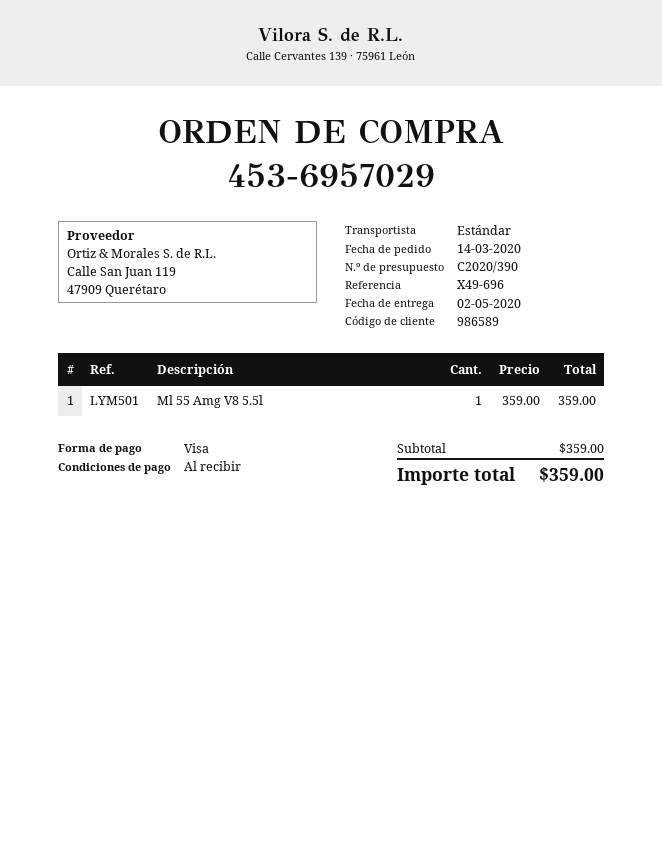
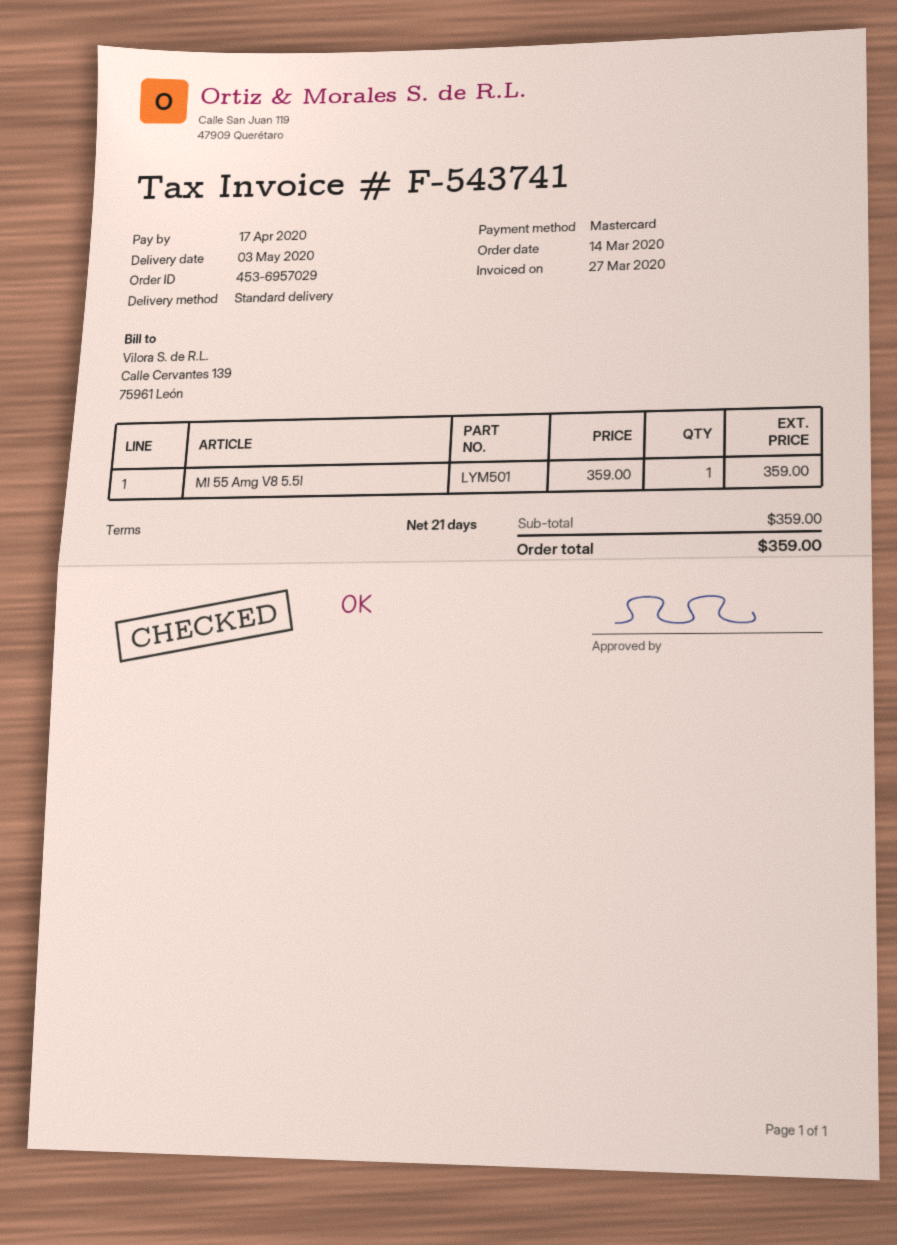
delivery date: 2020-05-02 -> 2020-05-03
payment terms: on receipt -> 21 days
payment method: Visa -> Mastercard

